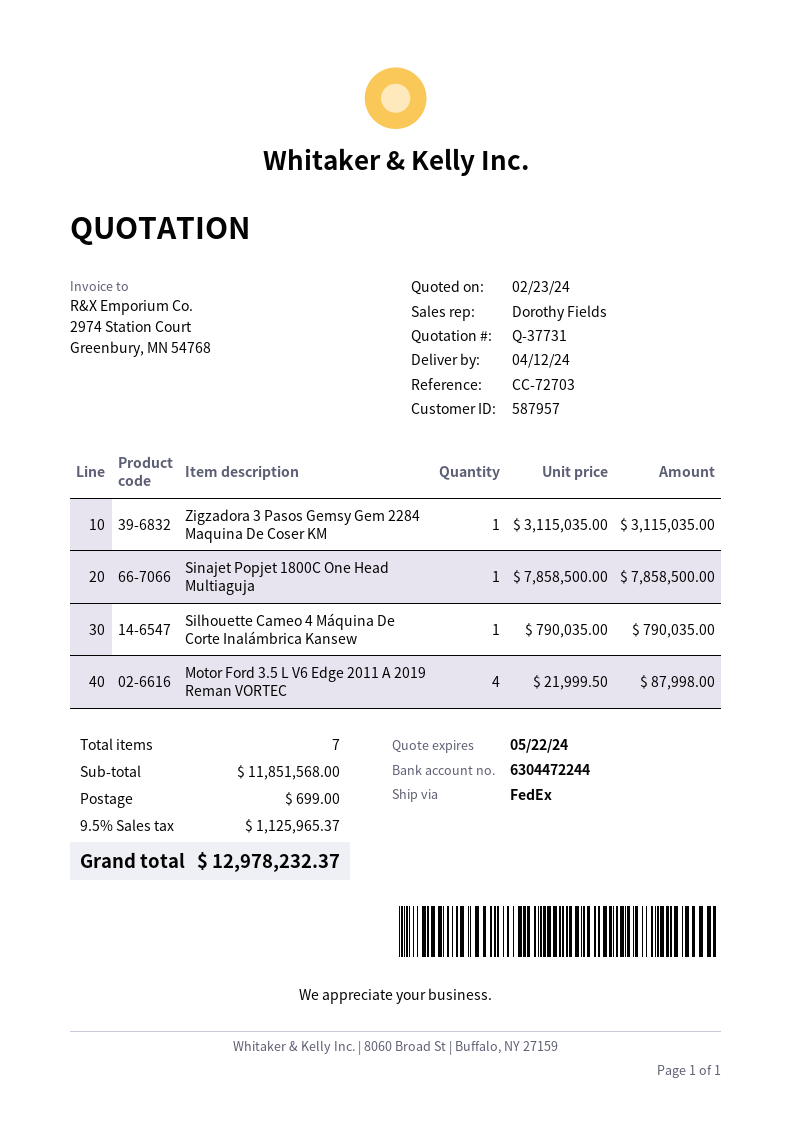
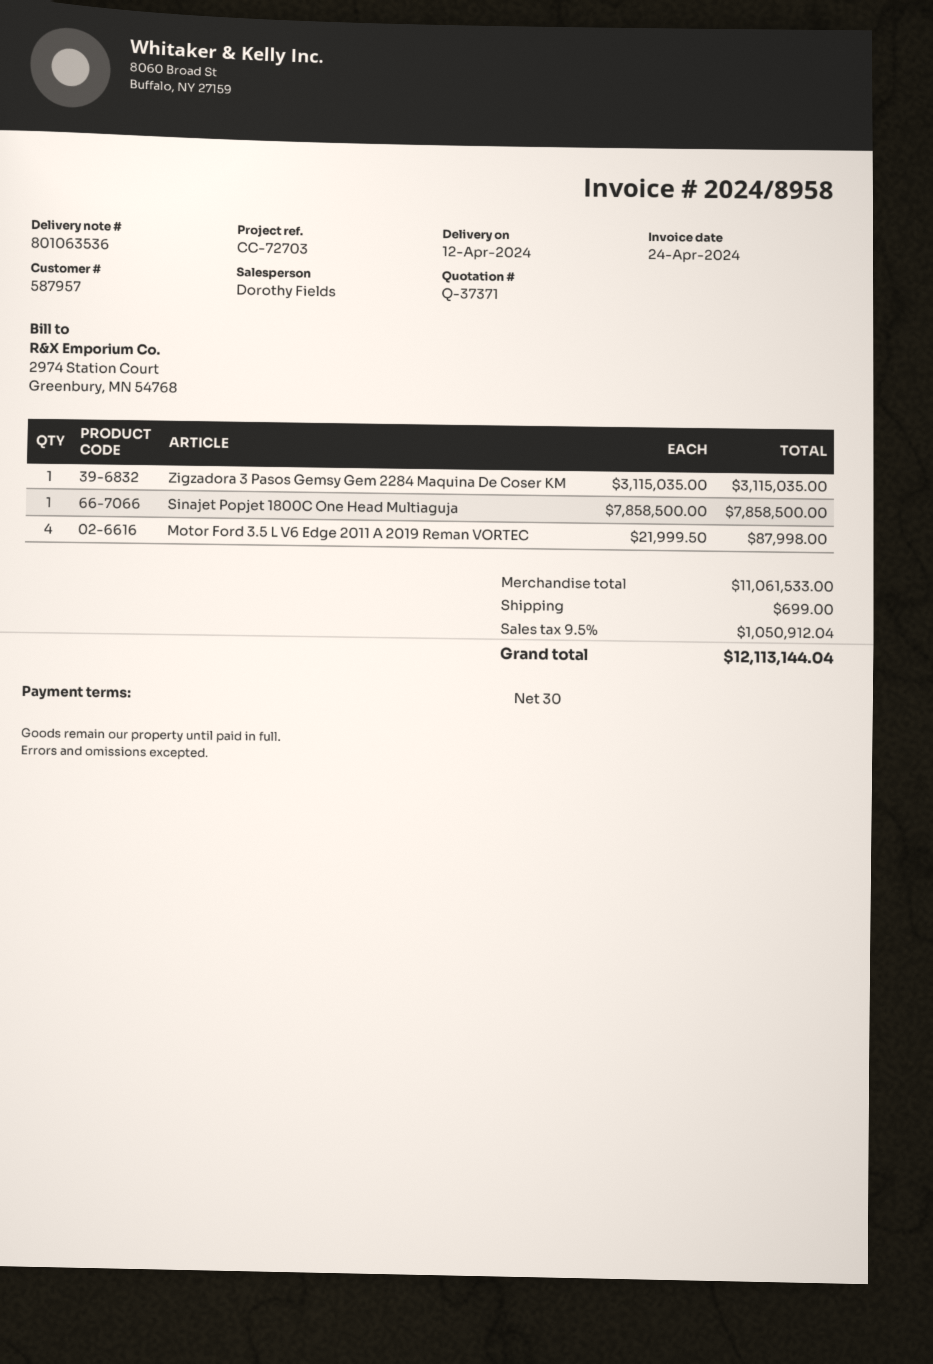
quote number: Q-37731 -> Q-37371
Silhouette Cameo 4 Máquina De Corte Inalámbrica Kansew: 1 x 790035.00 = 790035.00 -> none
subtotal: 11851568.00 -> 11061533.00
tax: 9.5% = 1125965.37 -> 9.5% = 1050912.04
total: 12978232.37 -> 12113144.04

